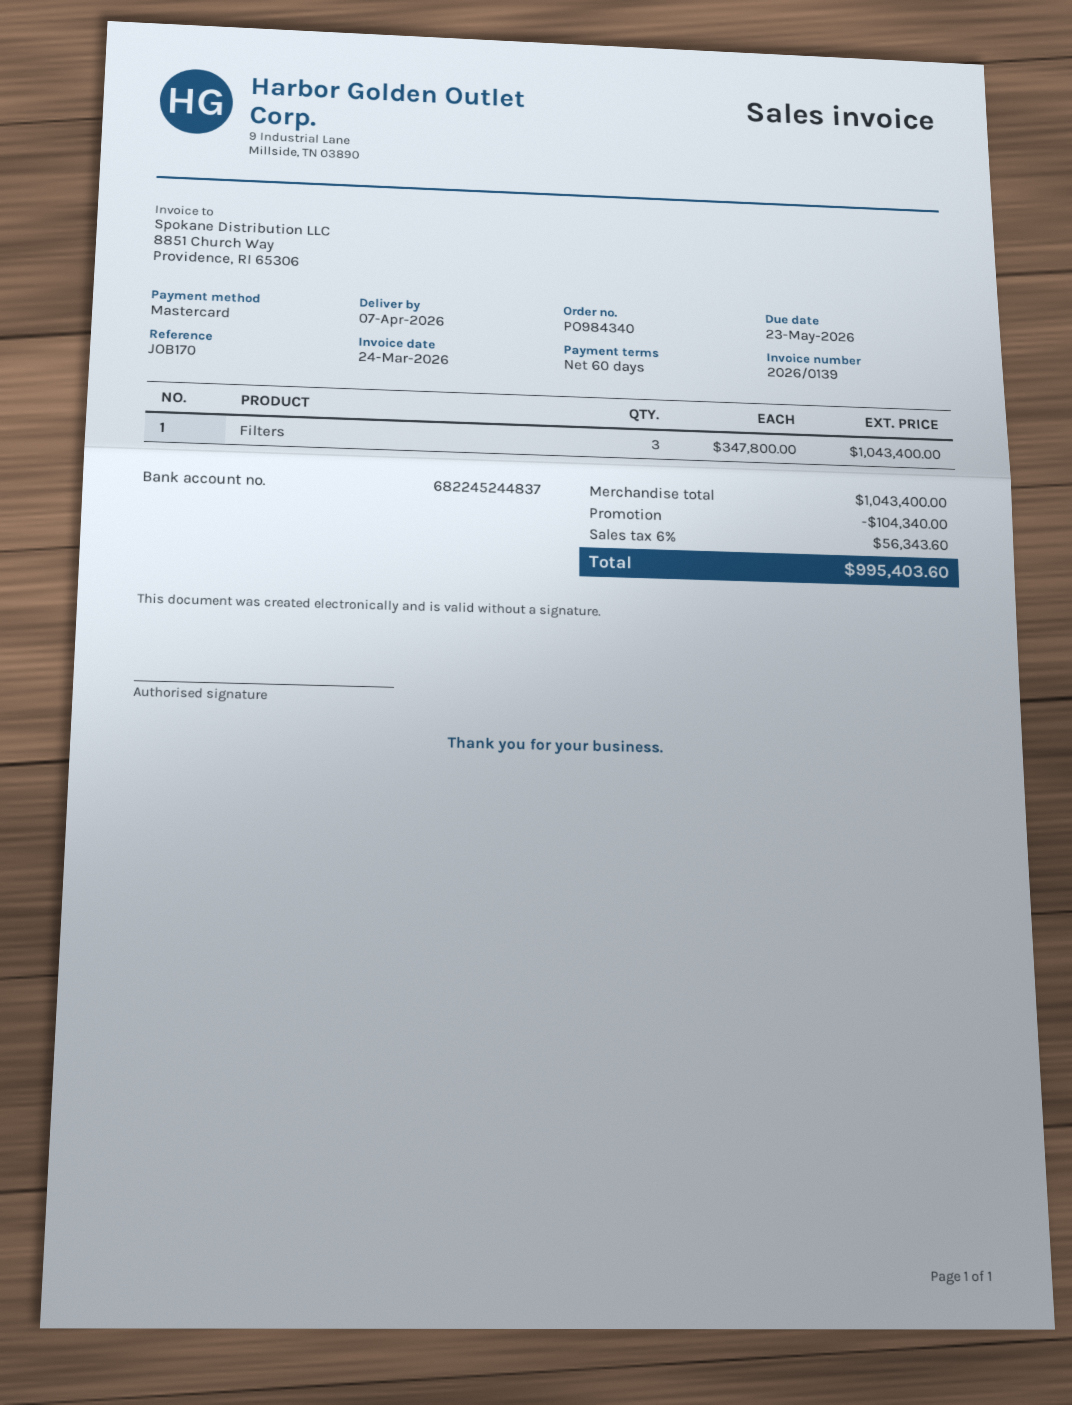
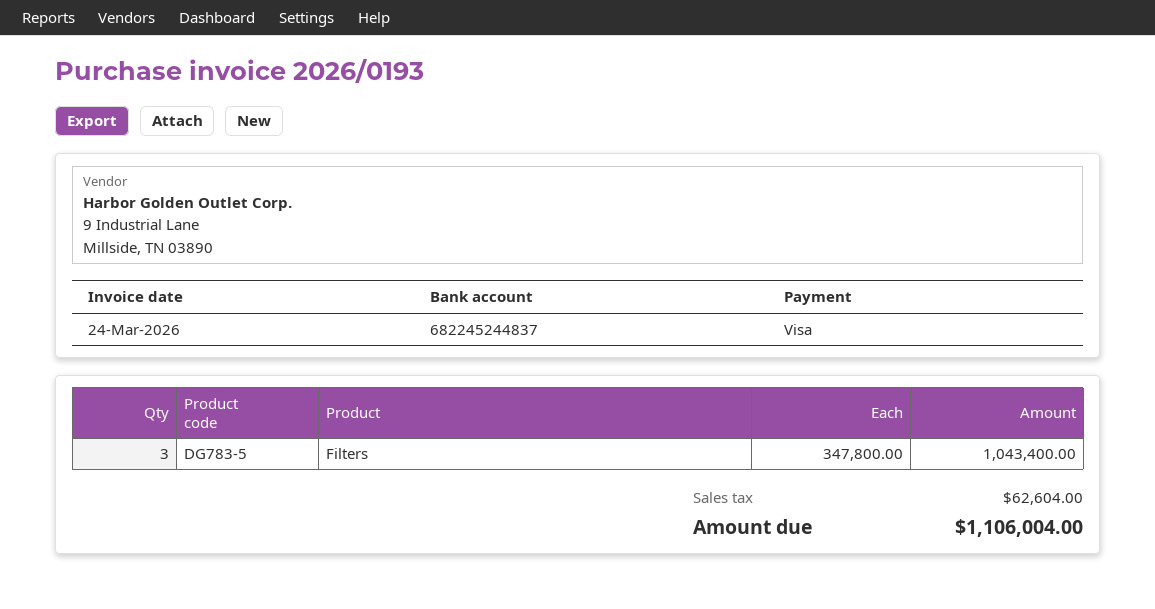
invoice number: 2026/0139 -> 2026/0193
payment method: Mastercard -> Visa
discount: 104340.00 -> none
tax: 56343.60 -> 62604.00
total: 995403.60 -> 1106004.00

